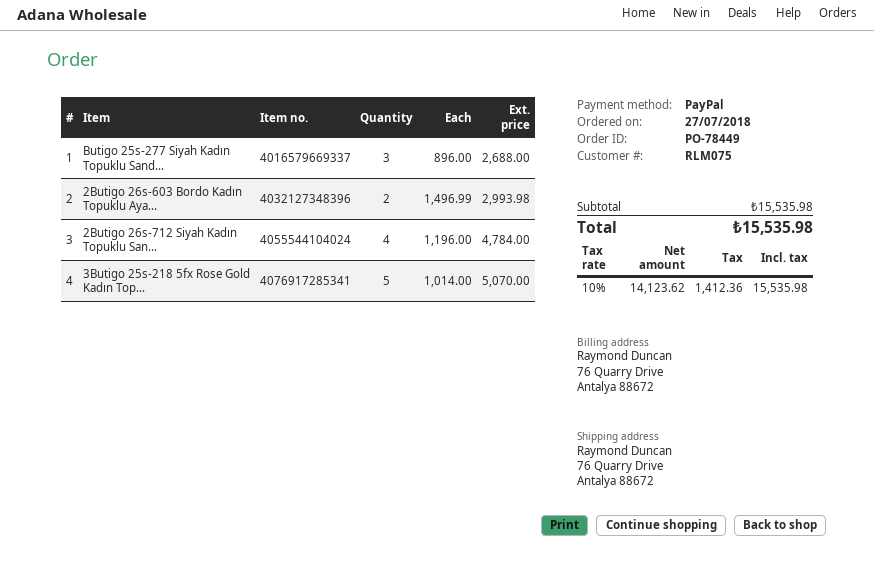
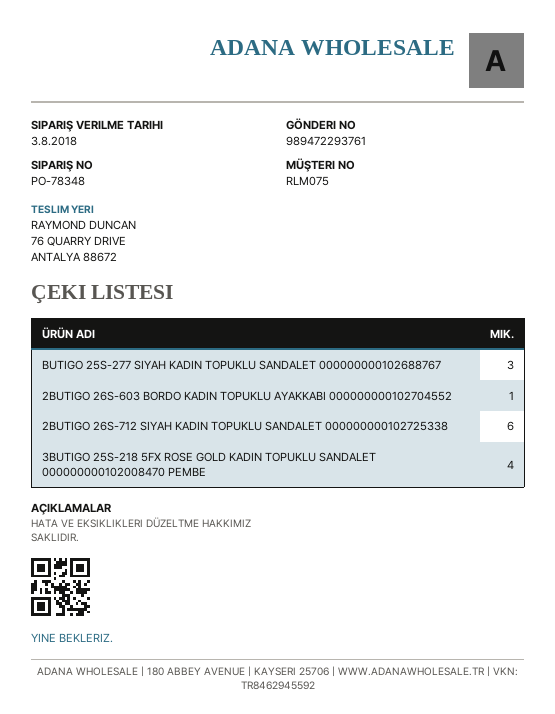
order number: PO-78449 -> PO-78348
order date: 2018-07-27 -> 2018-08-03
2Butigo 26s-603 Bordo Kadın Topuklu Aya...: 2 -> 1
2Butigo 26s-712 Siyah Kadın Topuklu San...: 4 -> 6
3Butigo 25s-218 5fx Rose Gold Kadın Top...: 5 -> 4

